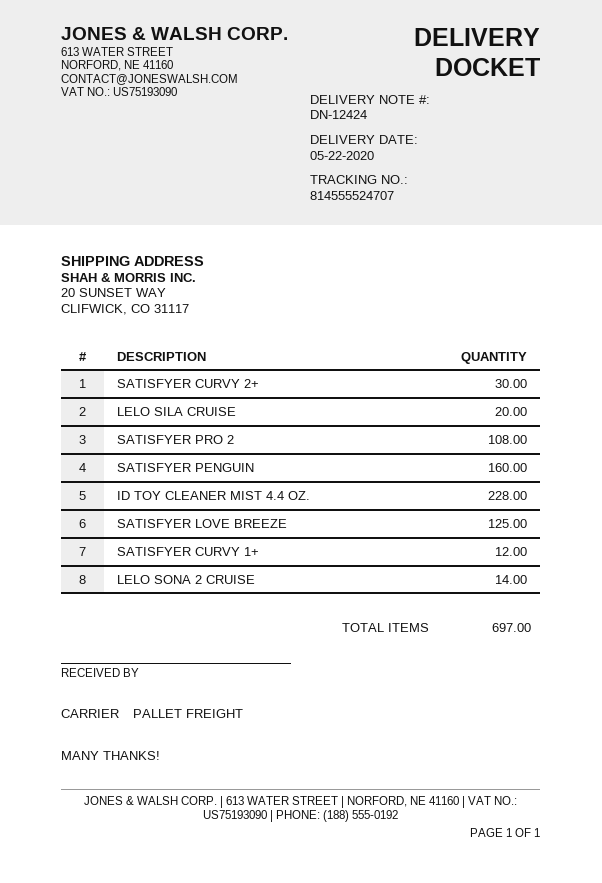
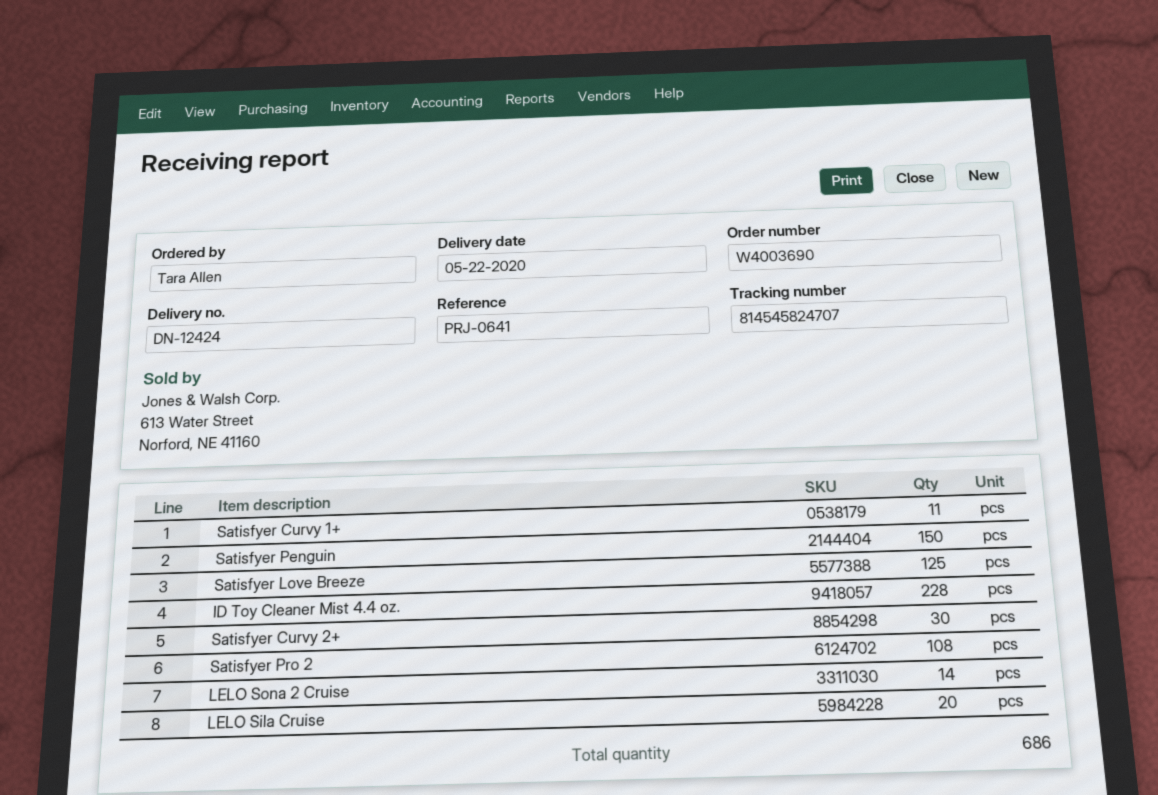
tracking number: 814555524707 -> 814545824707
SATISFYER PENGUIN: 160 -> 150
SATISFYER CURVY 1+: 12 -> 11
total quantity: 697 -> 686

